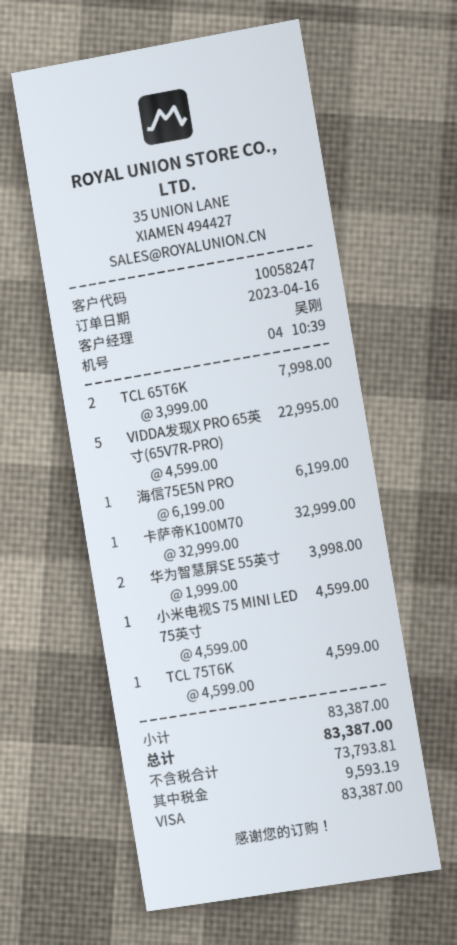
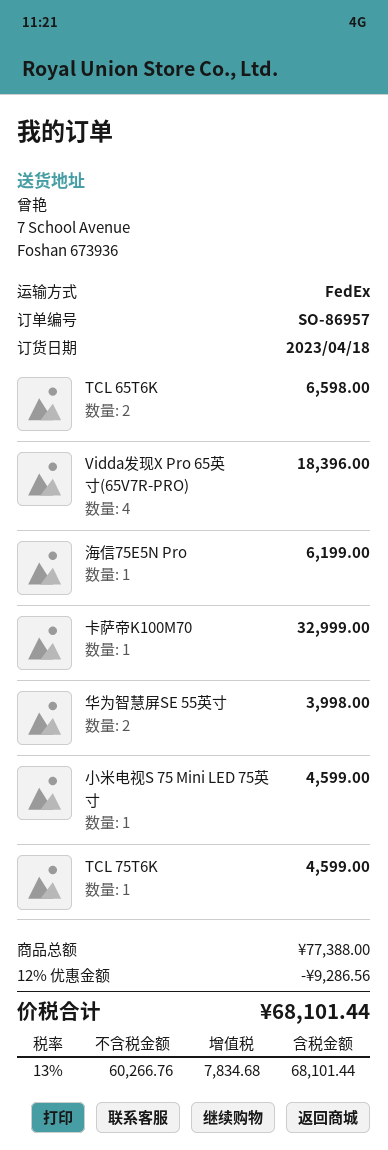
order date: 2023-04-16 -> 2023-04-18
TCL 65T6K: 2 for 7998.00 -> 2 for 6598.00
VIDDA发现X PRO 65英寸(65V7R-PRO): 5 for 22995.00 -> 4 for 18396.00
subtotal: 83387.00 -> 77388.00
discount: none -> 12% = 9286.56
net: 73793.81 -> 60266.76
tax: 9593.19 -> 7834.68
total: 83387.00 -> 68101.44

